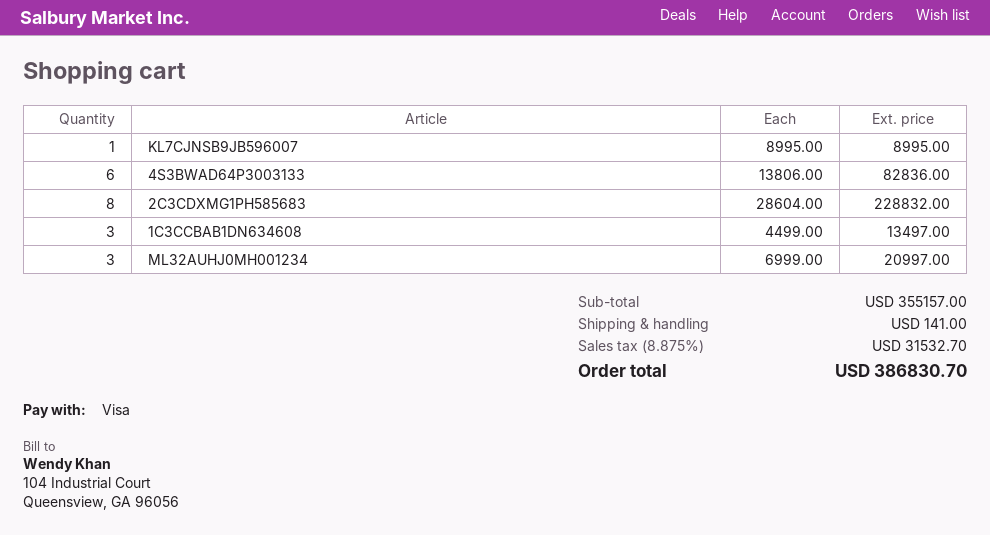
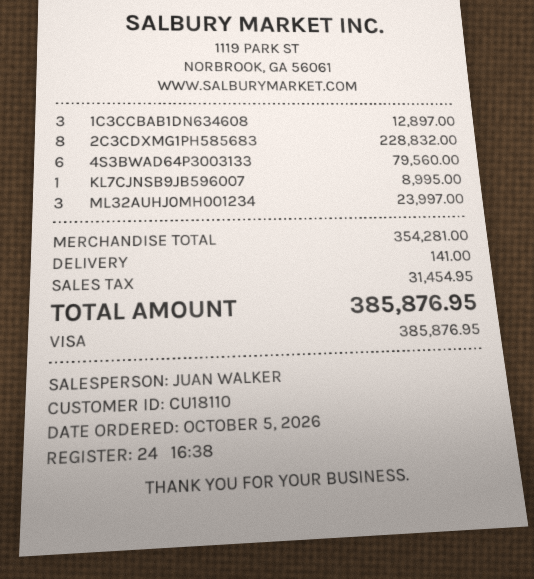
4S3BWAD64P3003133: 6 for 82836.00 -> 6 for 79560.00
1C3CCBAB1DN634608: 3 for 13497.00 -> 3 for 12897.00
ML32AUHJ0MH001234: 3 for 20997.00 -> 3 for 23997.00
subtotal: 355157.00 -> 354281.00
tax: 31532.70 -> 31454.95
total: 386830.70 -> 385876.95

